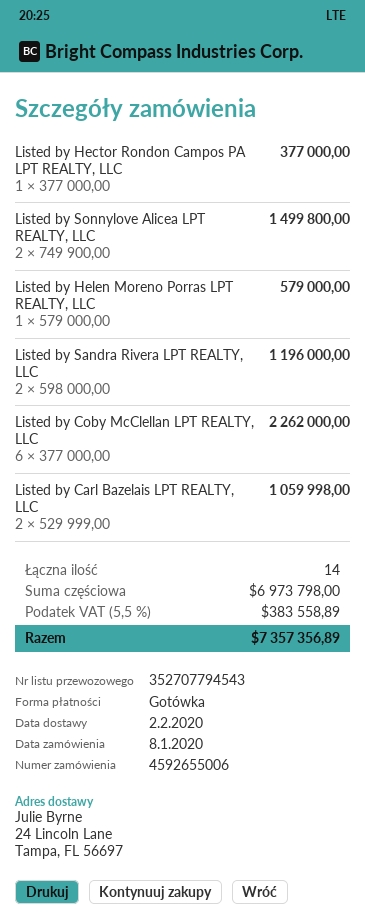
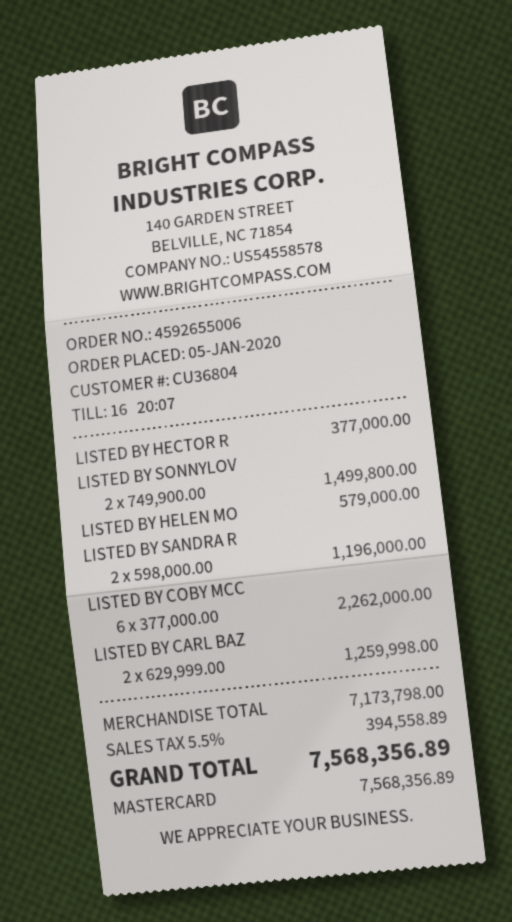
order date: 2020-01-08 -> 2020-01-05
payment method: cash -> Mastercard
Listed by Carl Bazelais LPT REALTY, LLC: 2 x 529999.00 = 1059998.00 -> 2 x 629999.00 = 1259998.00
subtotal: 6973798.00 -> 7173798.00
tax: 5.5% = 383558.89 -> 5.5% = 394558.89
total: 7357356.89 -> 7568356.89

